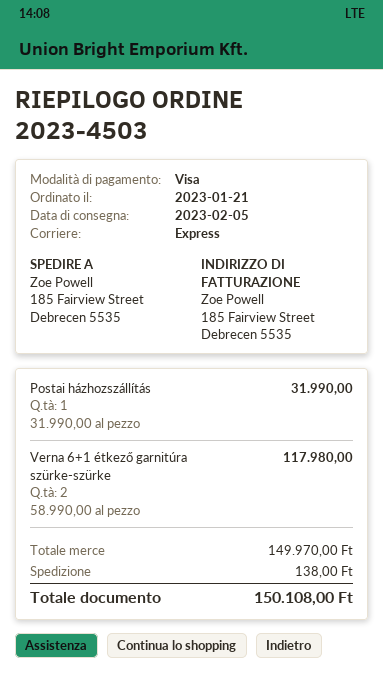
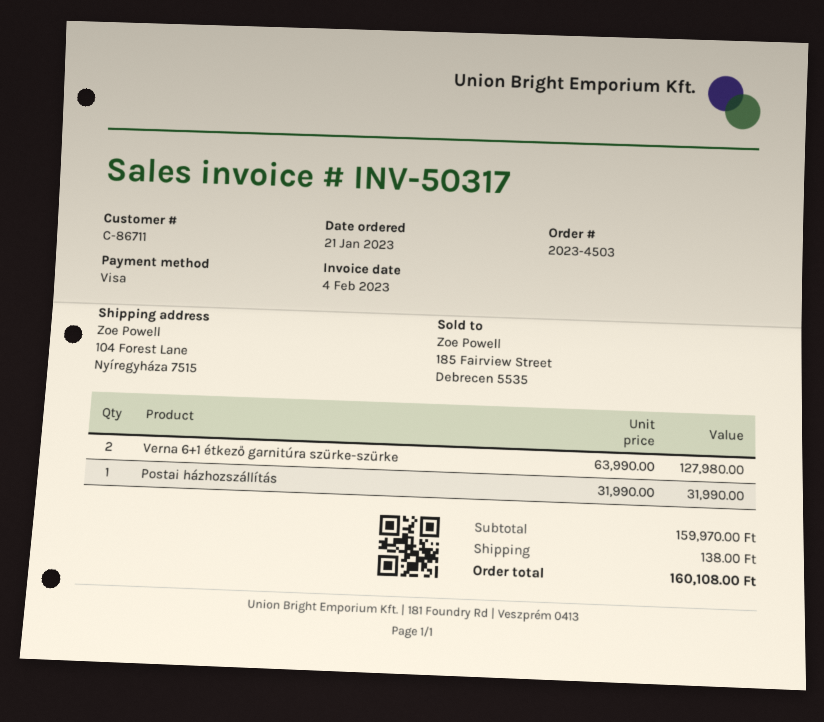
ship to: 185 Fairview Street, Debrecen 5535 -> 104 Forest Lane, Nyíregyháza 7515
Verna 6+1 étkező garnitúra szürke-szürke: 2 x 58990.00 = 117980.00 -> 2 x 63990.00 = 127980.00
subtotal: 149970.00 -> 159970.00
total: 150108.00 -> 160108.00

